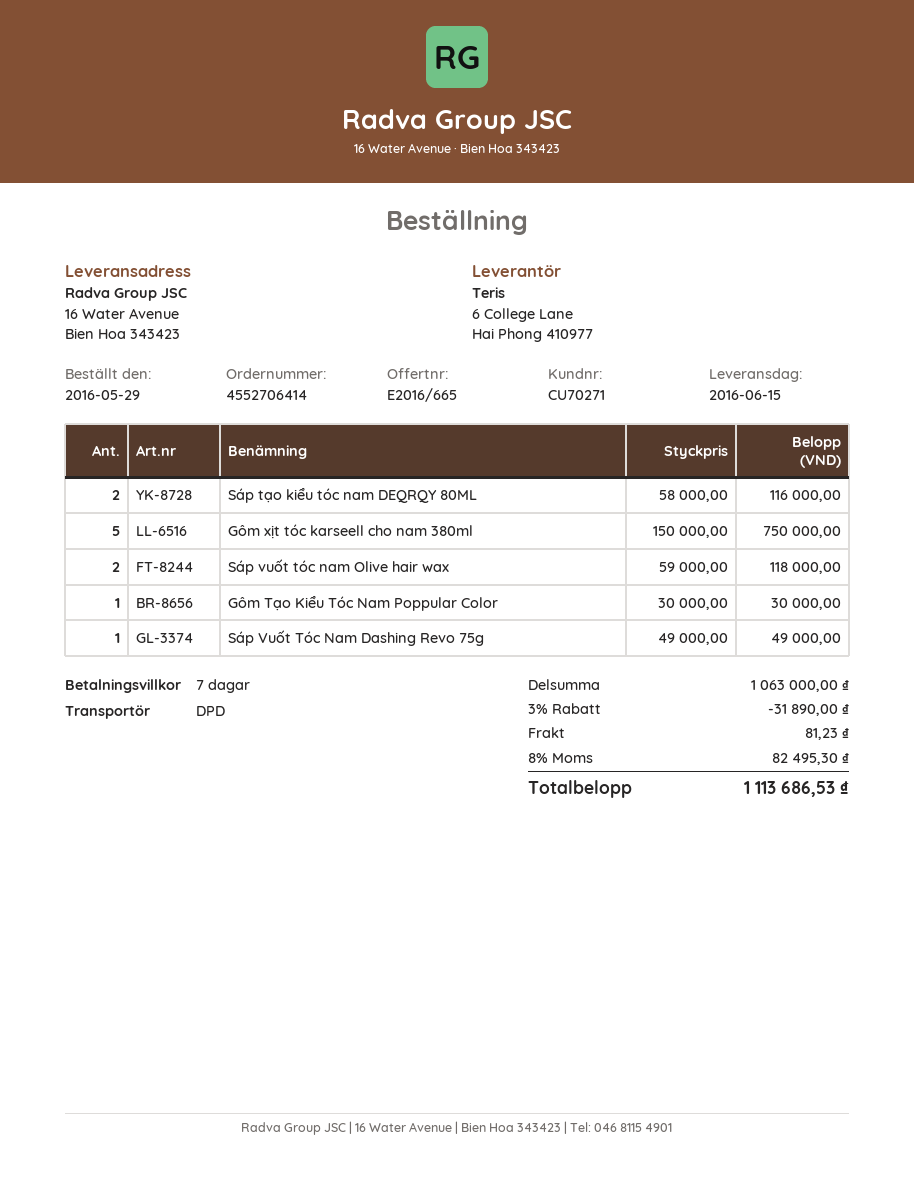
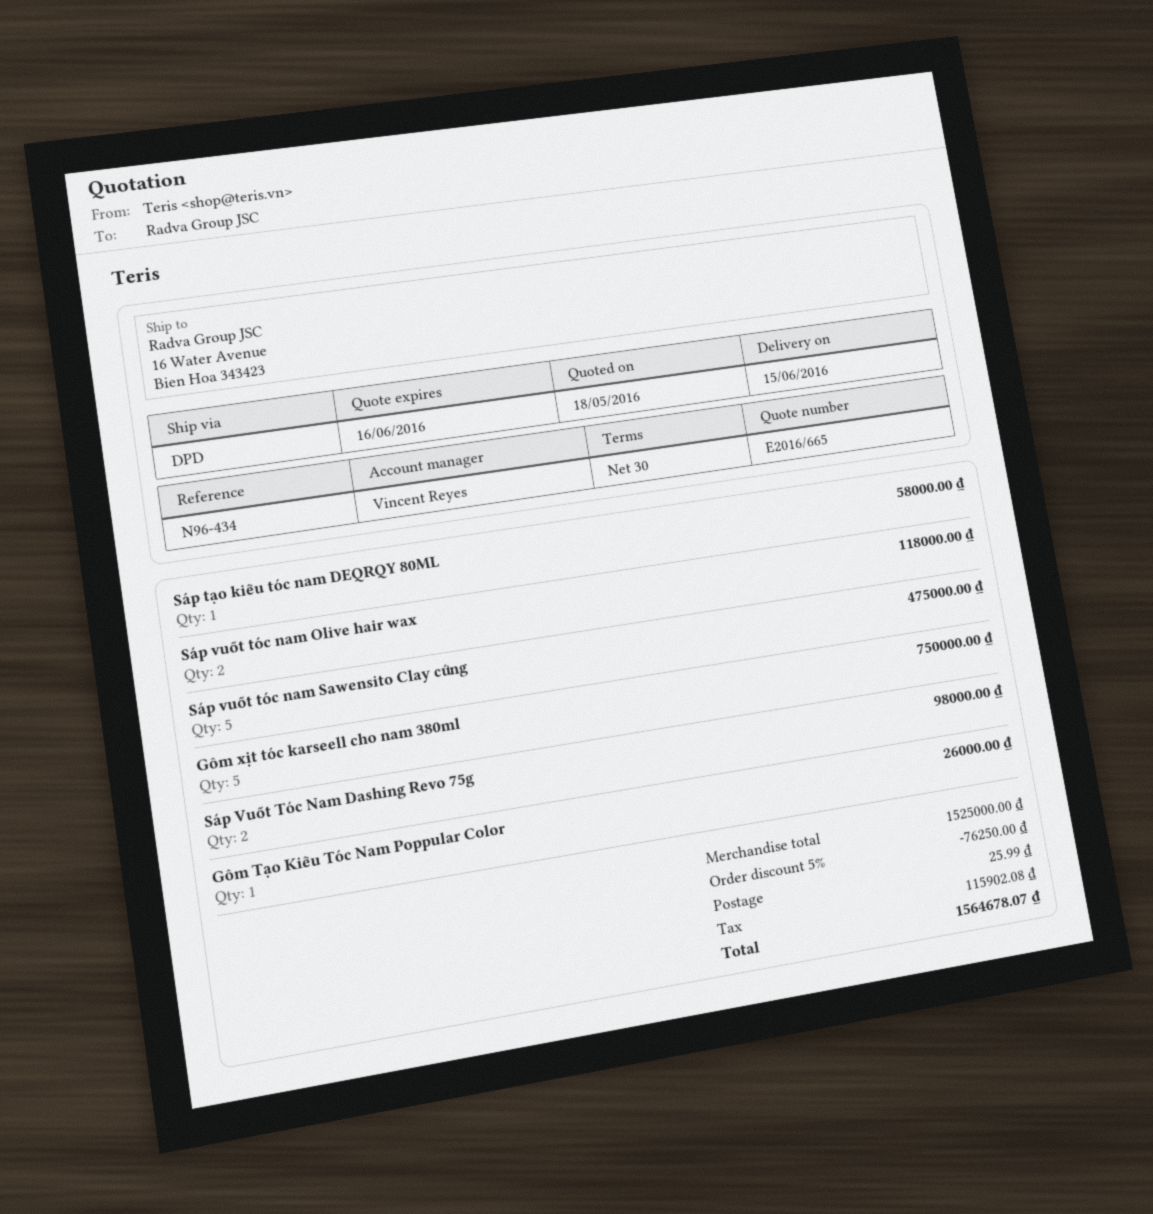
payment terms: 7 days -> 30 days
Sáp tạo kiểu tóc nam DEQRQY 80ML: 2 for 116000.00 -> 1 for 58000.00
Gôm Tạo Kiểu Tóc Nam Poppular Color: 1 for 30000.00 -> 1 for 26000.00
Sáp Vuốt Tóc Nam Dashing Revo 75g: 1 for 49000.00 -> 2 for 98000.00
Sáp vuốt tóc nam Sawensito Clay cứng: none -> 5 for 475000.00
subtotal: 1063000.00 -> 1525000.00
discount: 3% = 31890.00 -> 5% = 76250.00
shipping: 81.23 -> 25.99
tax: 82495.30 -> 115902.08
total: 1113686.53 -> 1564678.07

